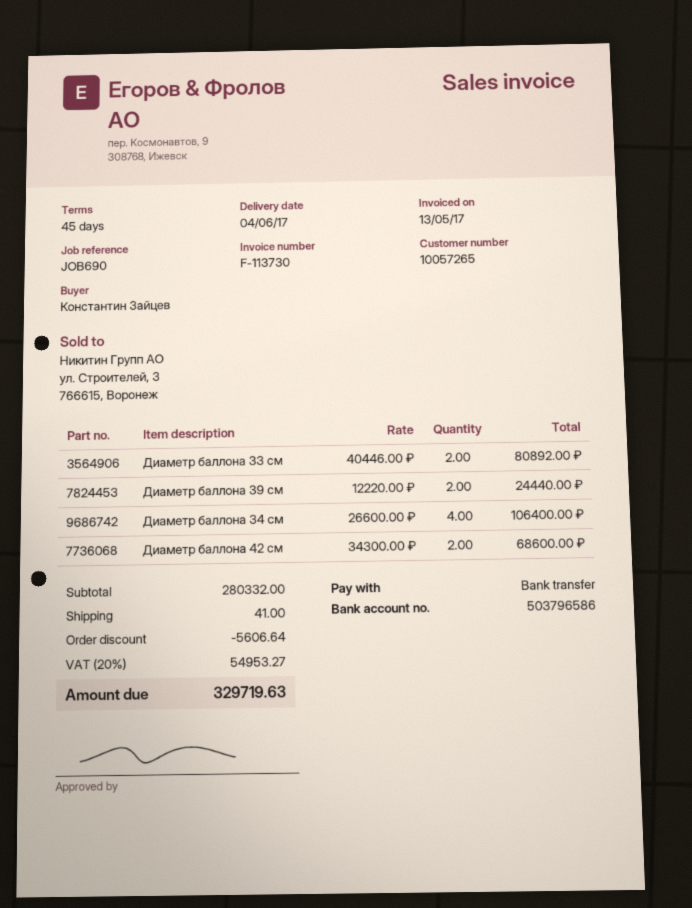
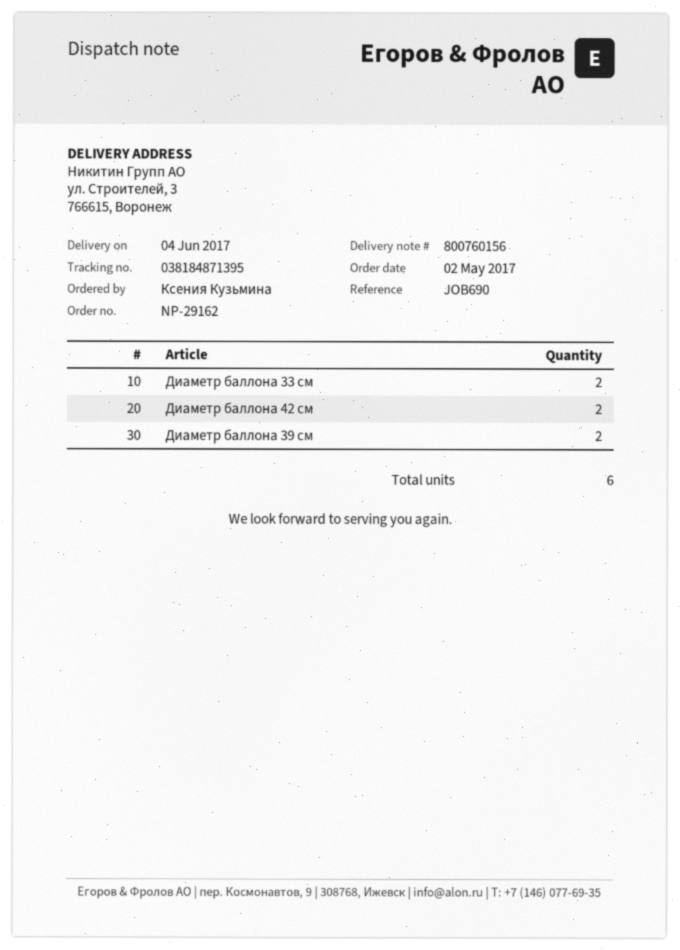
ordered by: Константин Зайцев -> Ксения Кузьмина
Диаметр баллона 34 см: 4 -> none

